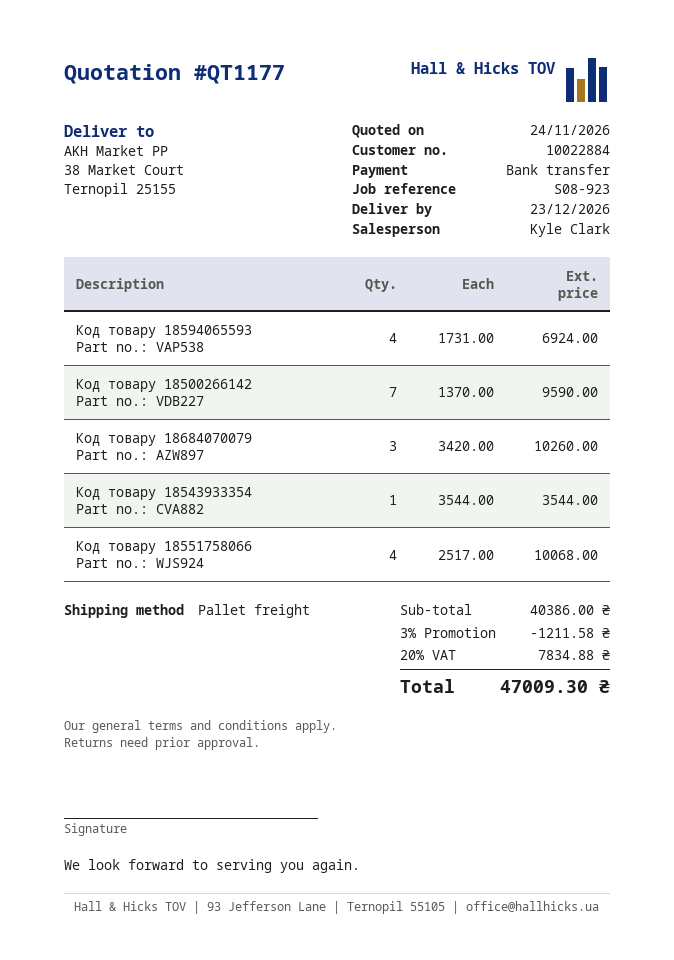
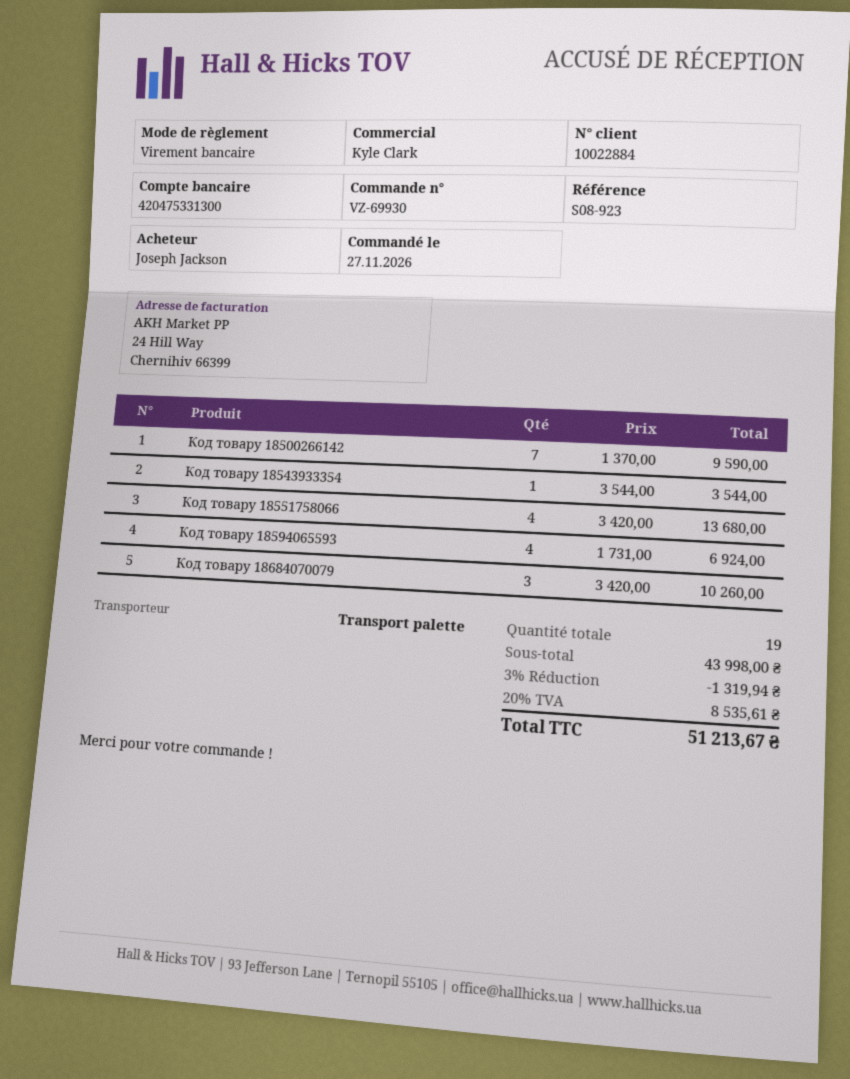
Код товару 18551758066: 4 x 2517.00 = 10068.00 -> 4 x 3420.00 = 13680.00
subtotal: 40386.00 -> 43998.00
discount: 3% = 1211.58 -> 3% = 1319.94
tax: 20% = 7834.88 -> 20% = 8535.61
total: 47009.30 -> 51213.67

